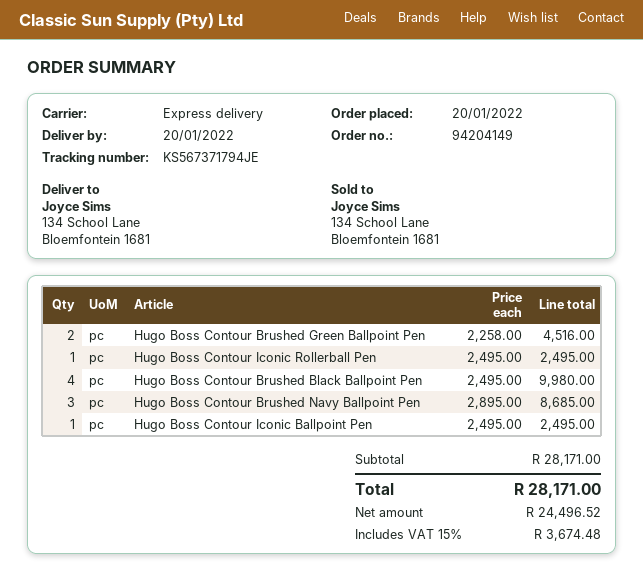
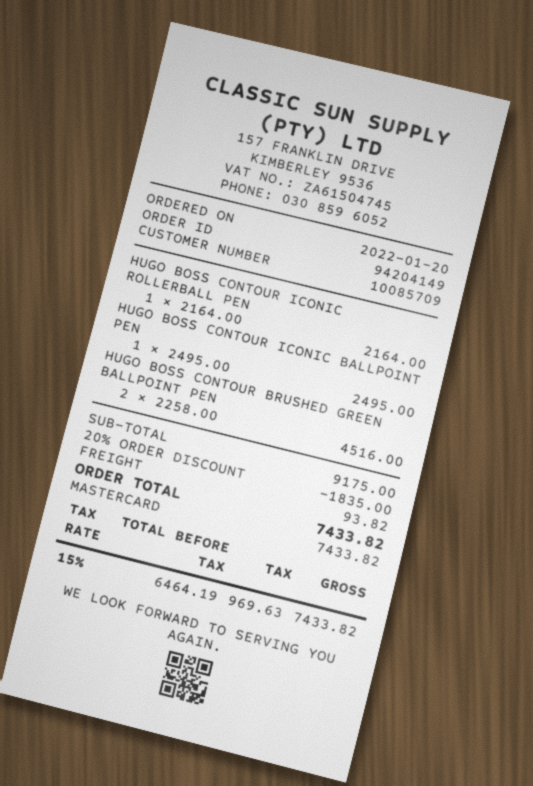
Hugo Boss Contour Iconic Rollerball Pen: 1 x 2495.00 = 2495.00 -> 1 x 2164.00 = 2164.00
Hugo Boss Contour Brushed Black Ballpoint Pen: 4 x 2495.00 = 9980.00 -> none
Hugo Boss Contour Brushed Navy Ballpoint Pen: 3 x 2895.00 = 8685.00 -> none
subtotal: 28171.00 -> 9175.00
discount: none -> 20% = 1835.00
shipping: none -> 93.82
net: 24496.52 -> 6464.19
tax: 15% = 3674.48 -> 15% = 969.63
total: 28171.00 -> 7433.82

